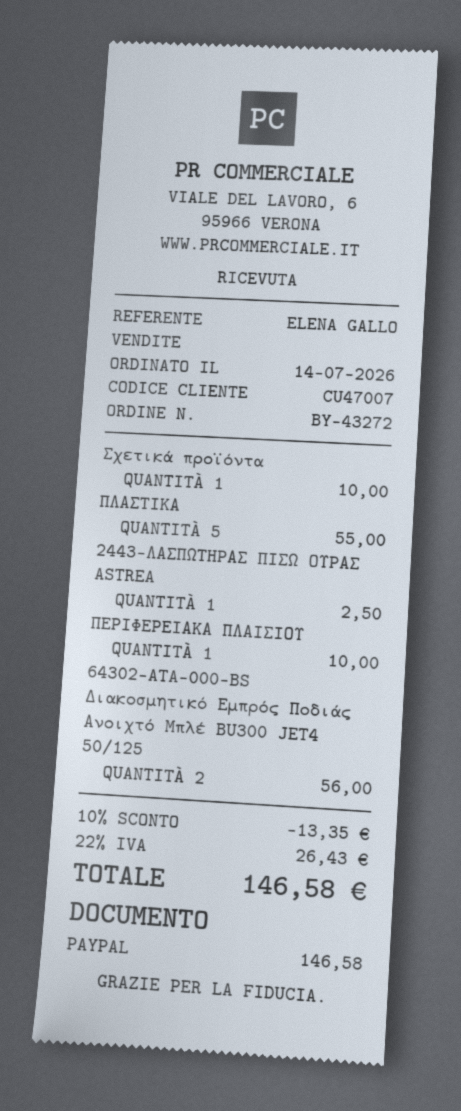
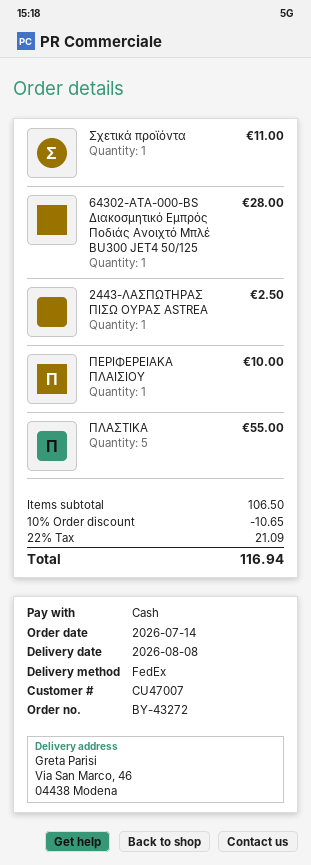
payment method: PayPal -> cash
Σχετικά προϊόντα: 1 for 10.00 -> 1 for 11.00
64302-ATA-000-BS Διακοσμητικό Εμπρός Ποδιάς Ανοιχτό Μπλέ BU300 JET4 50/125: 2 for 56.00 -> 1 for 28.00
discount: 10% = 13.35 -> 10% = 10.65
tax: 22% = 26.43 -> 22% = 21.09
total: 146.58 -> 116.94

